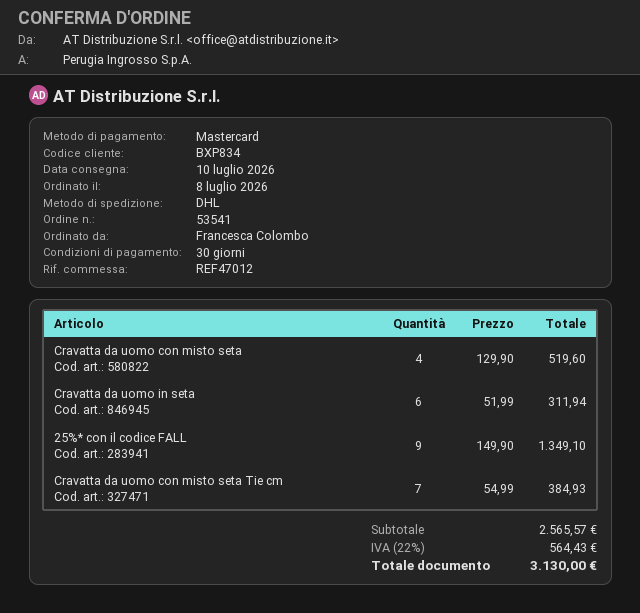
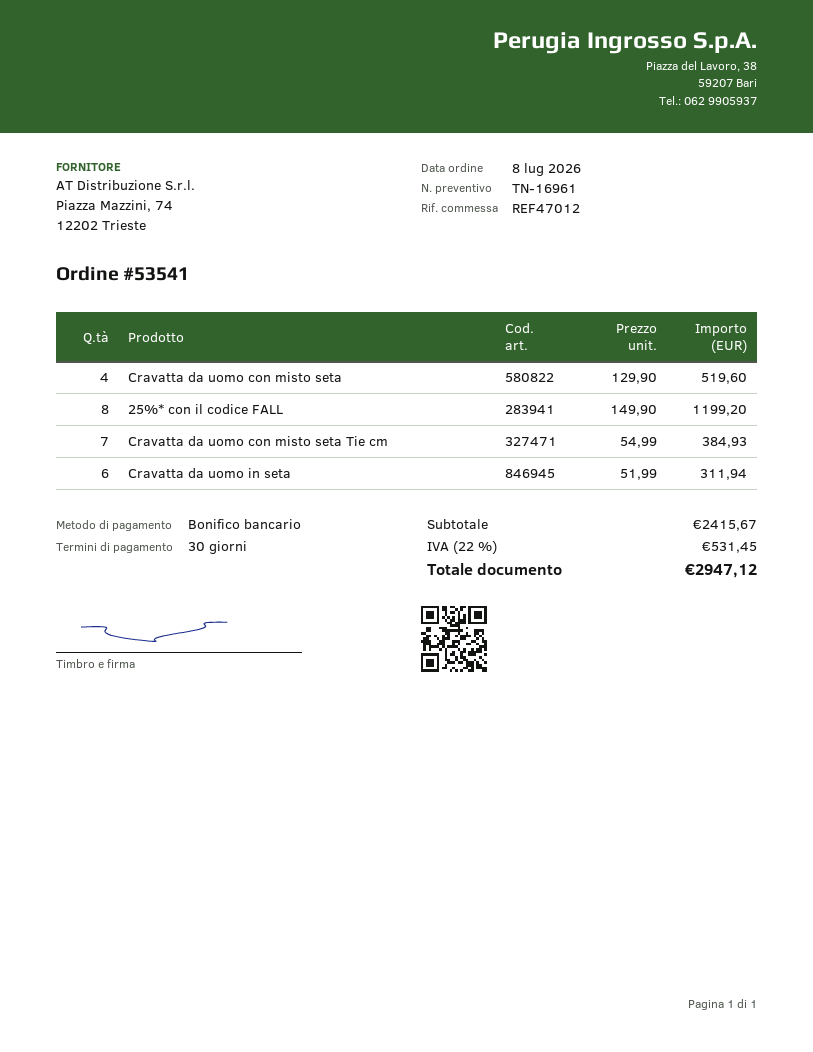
payment method: Mastercard -> bank transfer
25%* con il codice FALL: 9 x 149.90 = 1349.10 -> 8 x 149.90 = 1199.20
subtotal: 2565.57 -> 2415.67
tax: 22% = 564.43 -> 22% = 531.45
total: 3130.00 -> 2947.12

